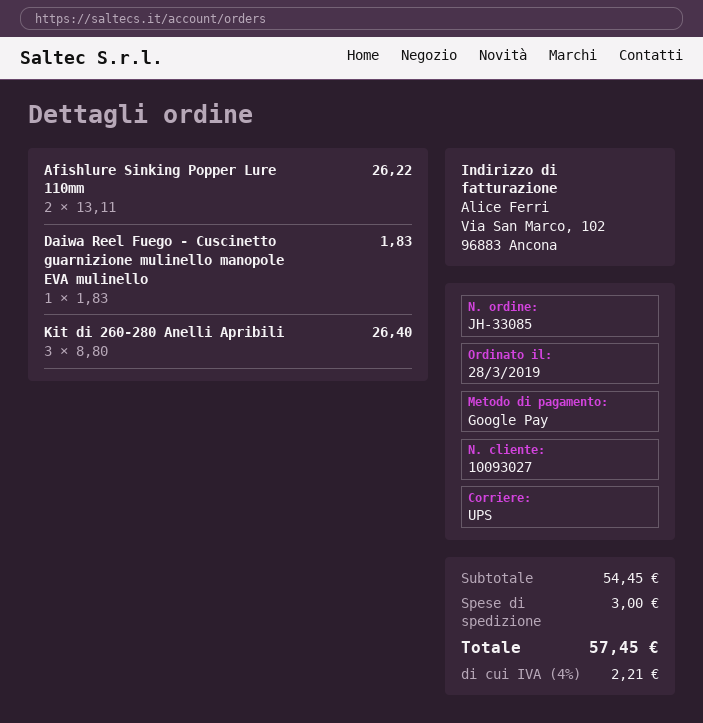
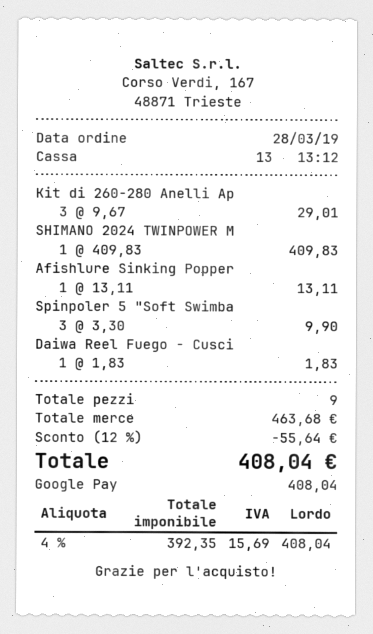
Afishlure Sinking Popper Lure 110mm: 2 x 13.11 = 26.22 -> 1 x 13.11 = 13.11
Kit di 260-280 Anelli Apribili: 3 x 8.80 = 26.40 -> 3 x 9.67 = 29.01
SHIMANO 2024 TWINPOWER M: none -> 1 x 409.83 = 409.83
Spinpoler 5 "Soft Swimba: none -> 3 x 3.30 = 9.90
subtotal: 54.45 -> 463.68
discount: none -> 12% = 55.64
shipping: 3.00 -> none
tax: 4% = 2.21 -> 4% = 15.69
total: 57.45 -> 408.04

